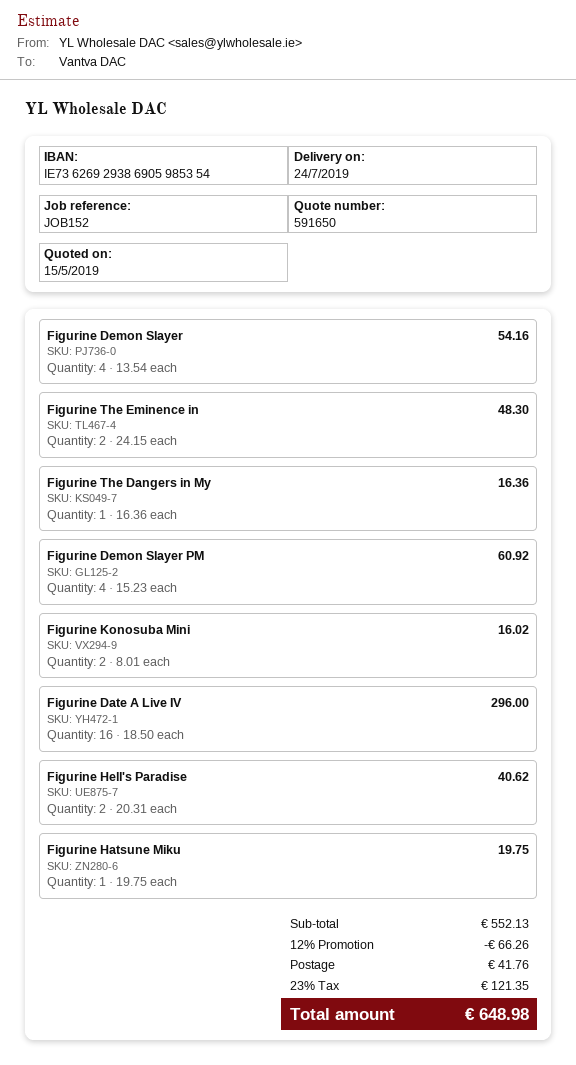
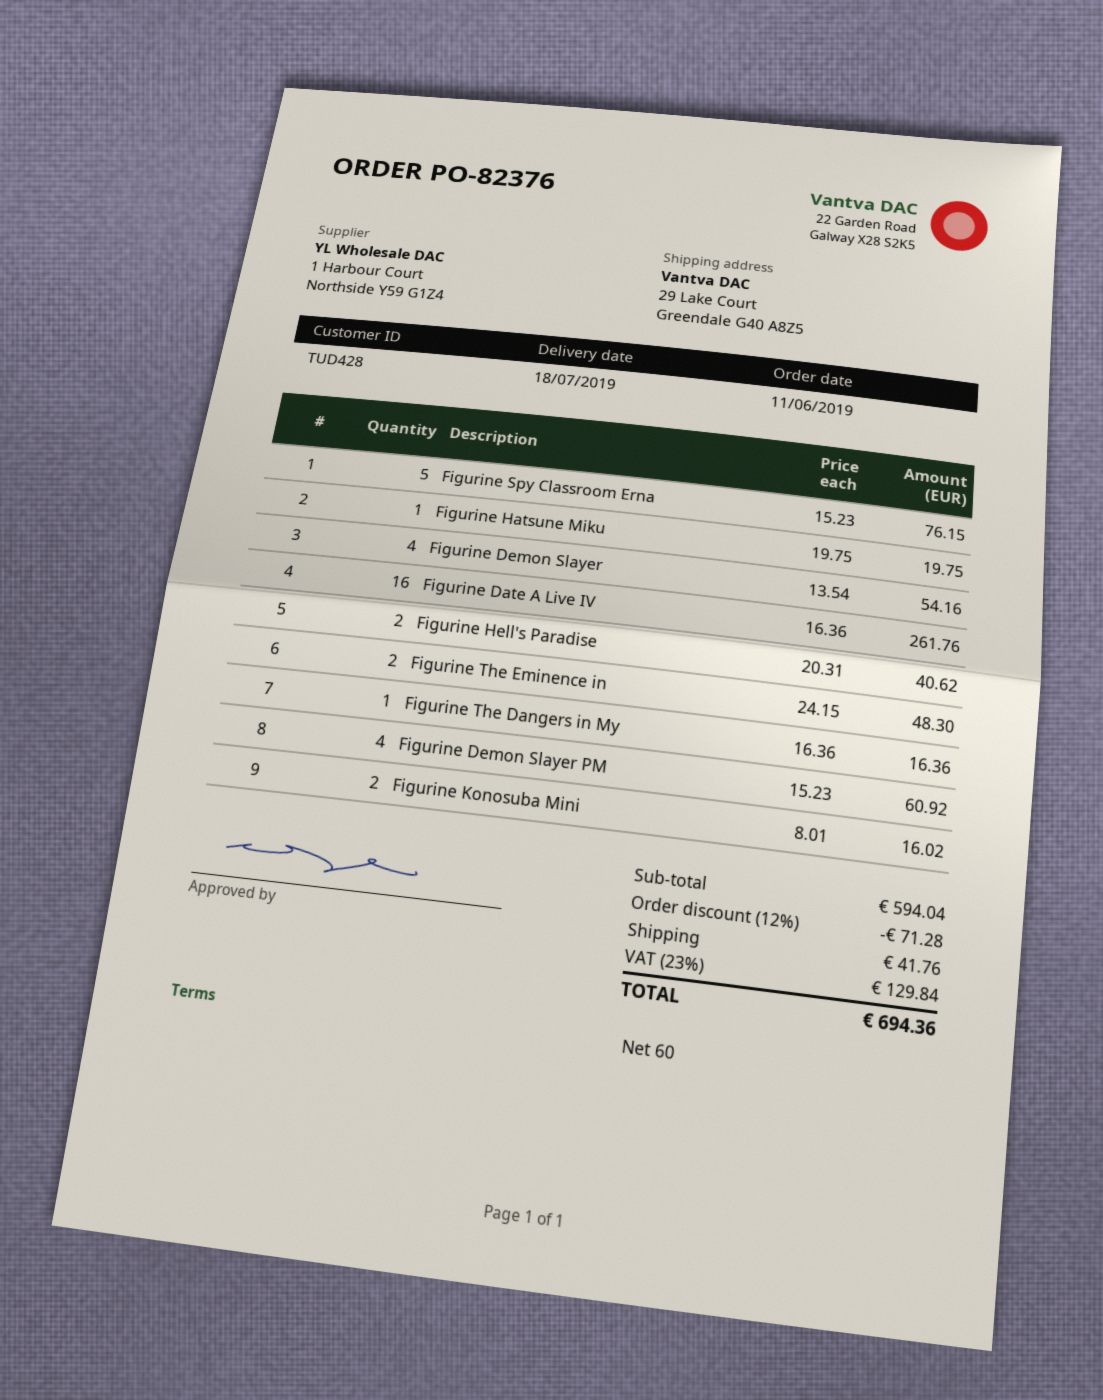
delivery date: 2019-07-24 -> 2019-07-18
Figurine Date A Live IV: 16 x 18.50 = 296.00 -> 16 x 16.36 = 261.76
Figurine Spy Classroom Erna: none -> 5 x 15.23 = 76.15
subtotal: 552.13 -> 594.04
discount: 12% = 66.26 -> 12% = 71.28
tax: 23% = 121.35 -> 23% = 129.84
total: 648.98 -> 694.36

